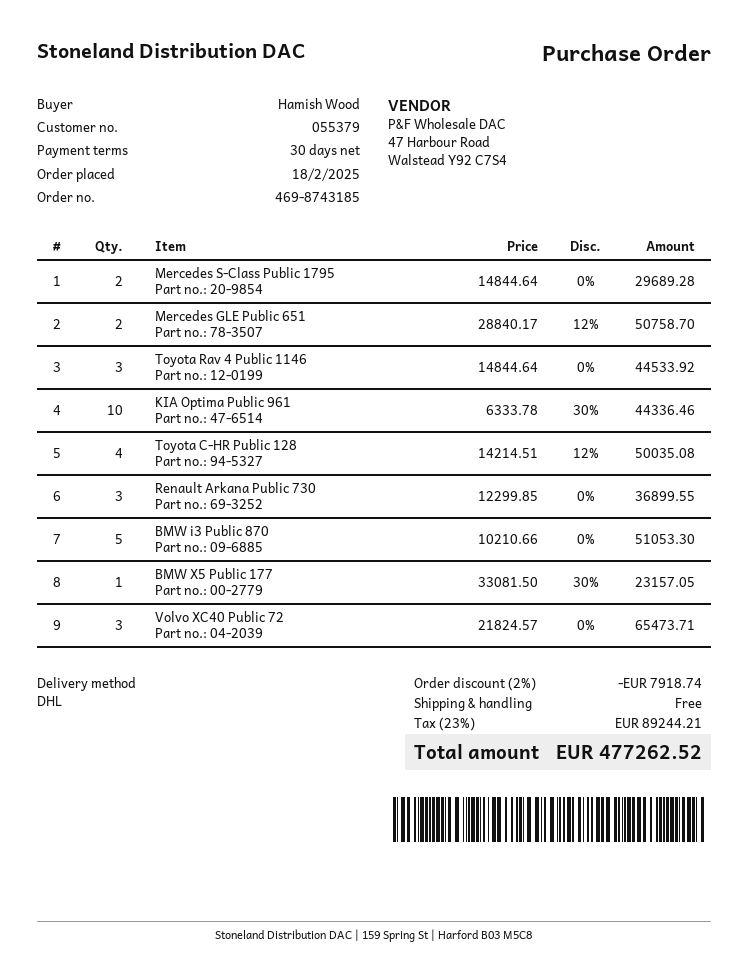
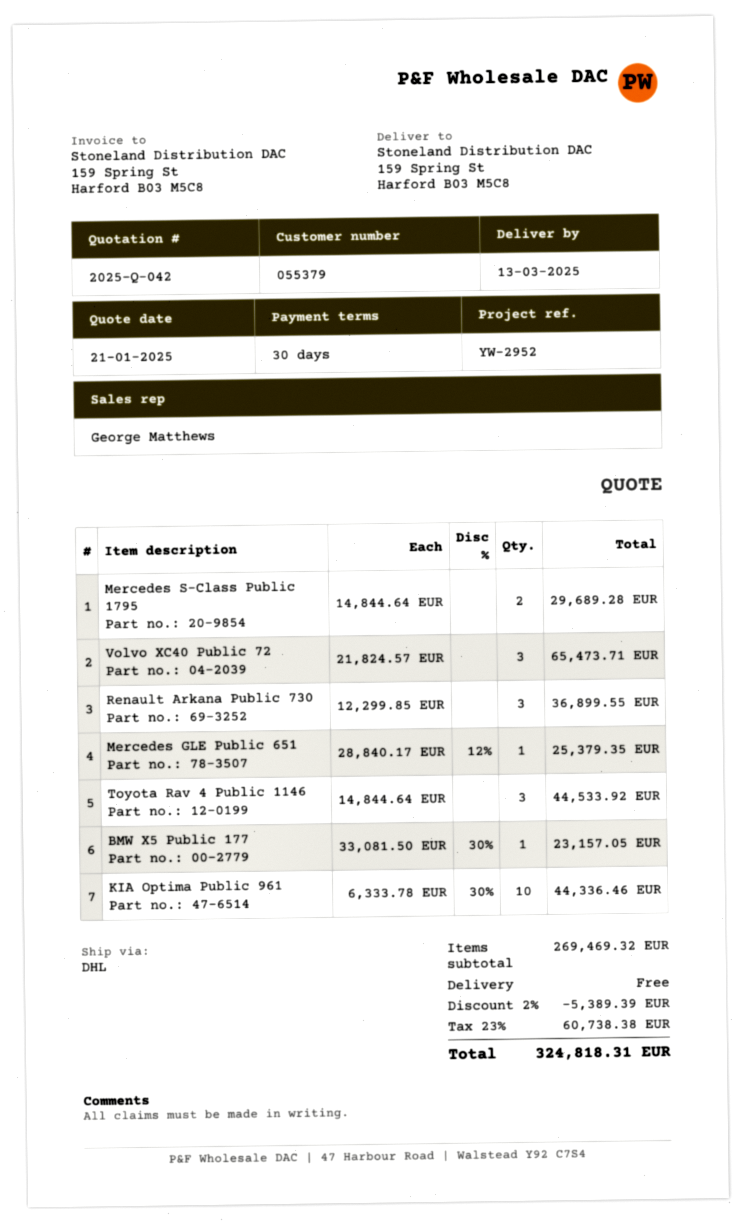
Mercedes GLE Public 651: 2 x 28840.17 - 12% = 50758.70 -> 1 x 28840.17 - 12% = 25379.35
Toyota C-HR Public 128: 4 x 14214.51 - 12% = 50035.08 -> none
BMW i3 Public 870: 5 x 10210.66 = 51053.30 -> none
discount: 2% = 7918.74 -> 2% = 5389.39
tax: 23% = 89244.21 -> 23% = 60738.38
total: 477262.52 -> 324818.31

